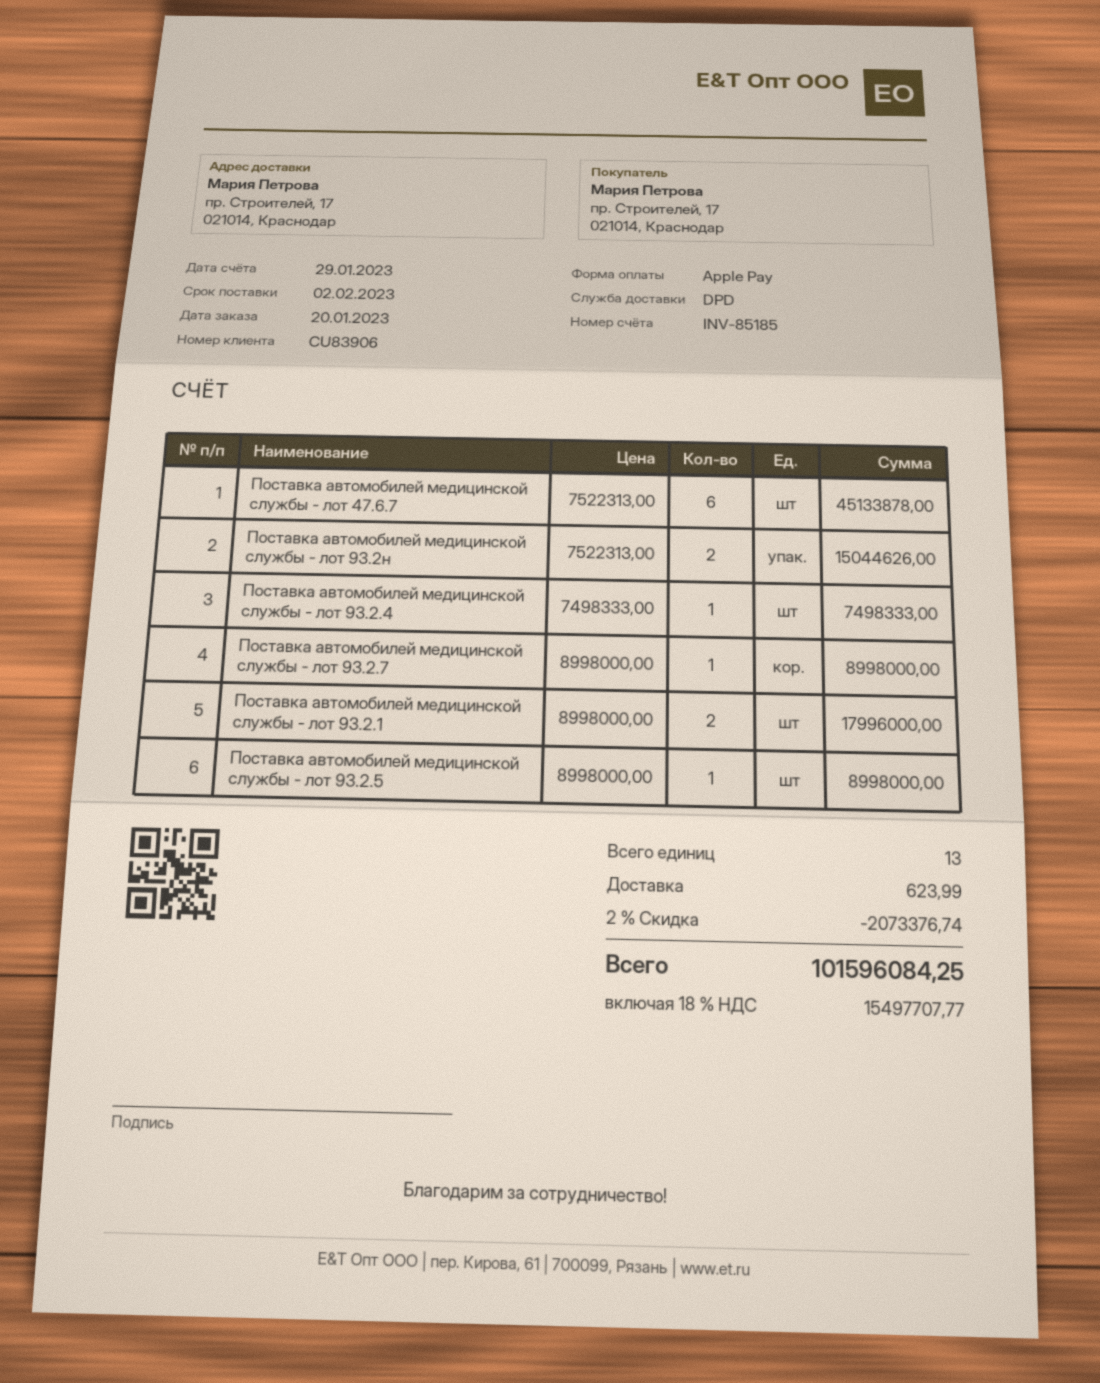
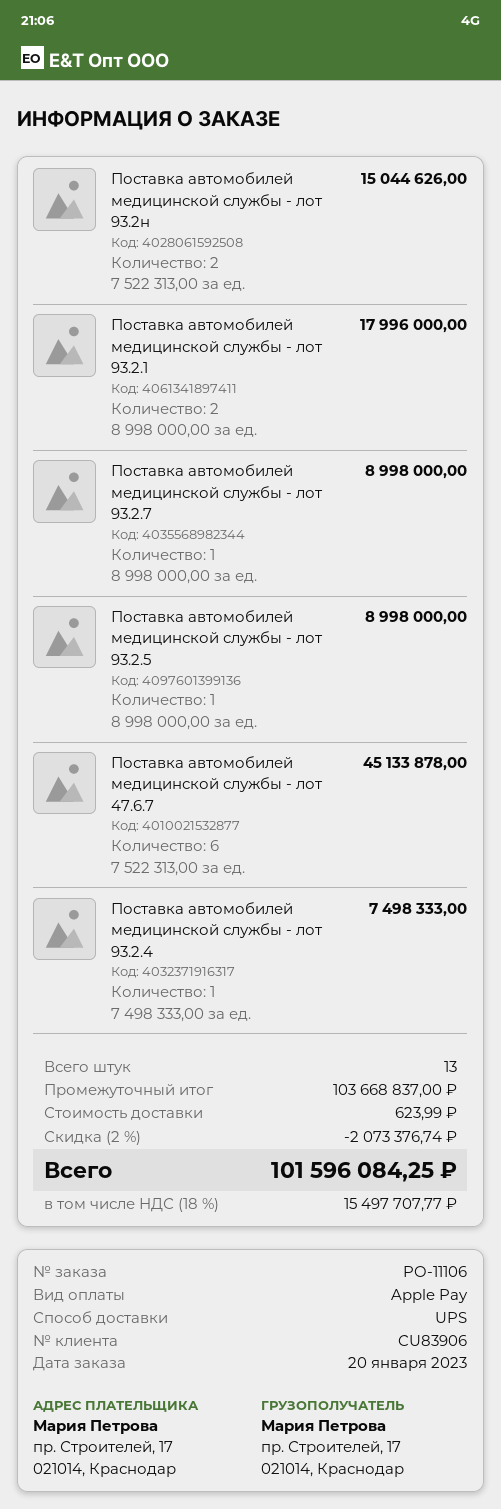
shipping method: DPD -> UPS

